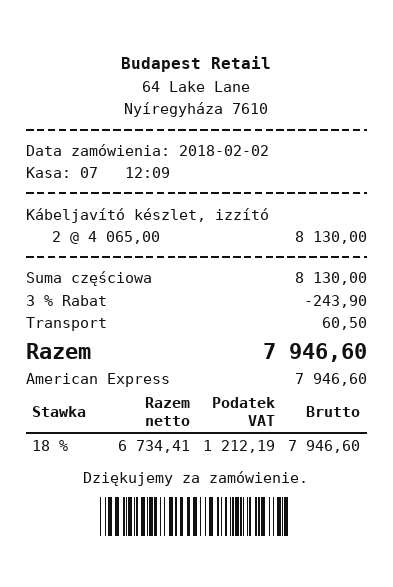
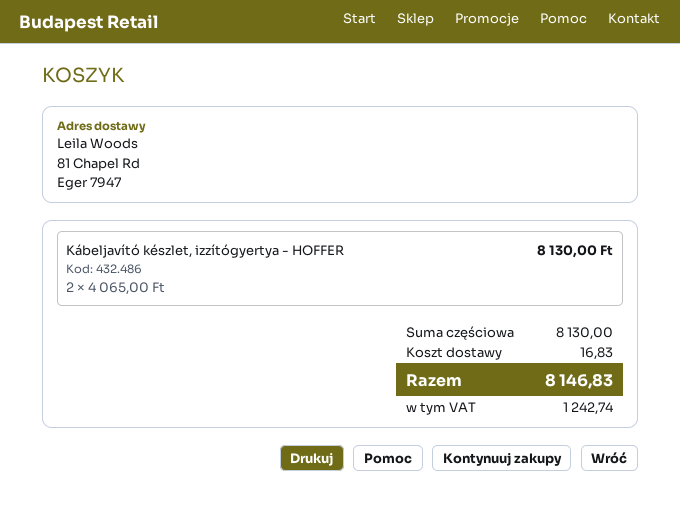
discount: 3% = 243.90 -> none
shipping: 60.50 -> 16.83
tax: 1212.19 -> 1242.74
total: 7946.60 -> 8146.83

